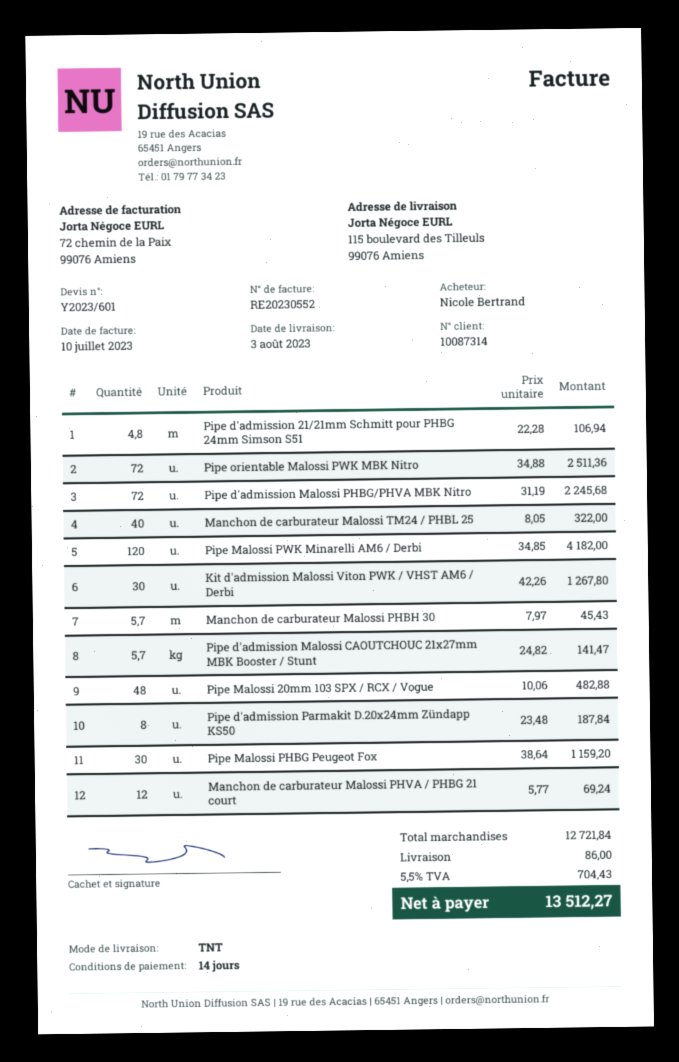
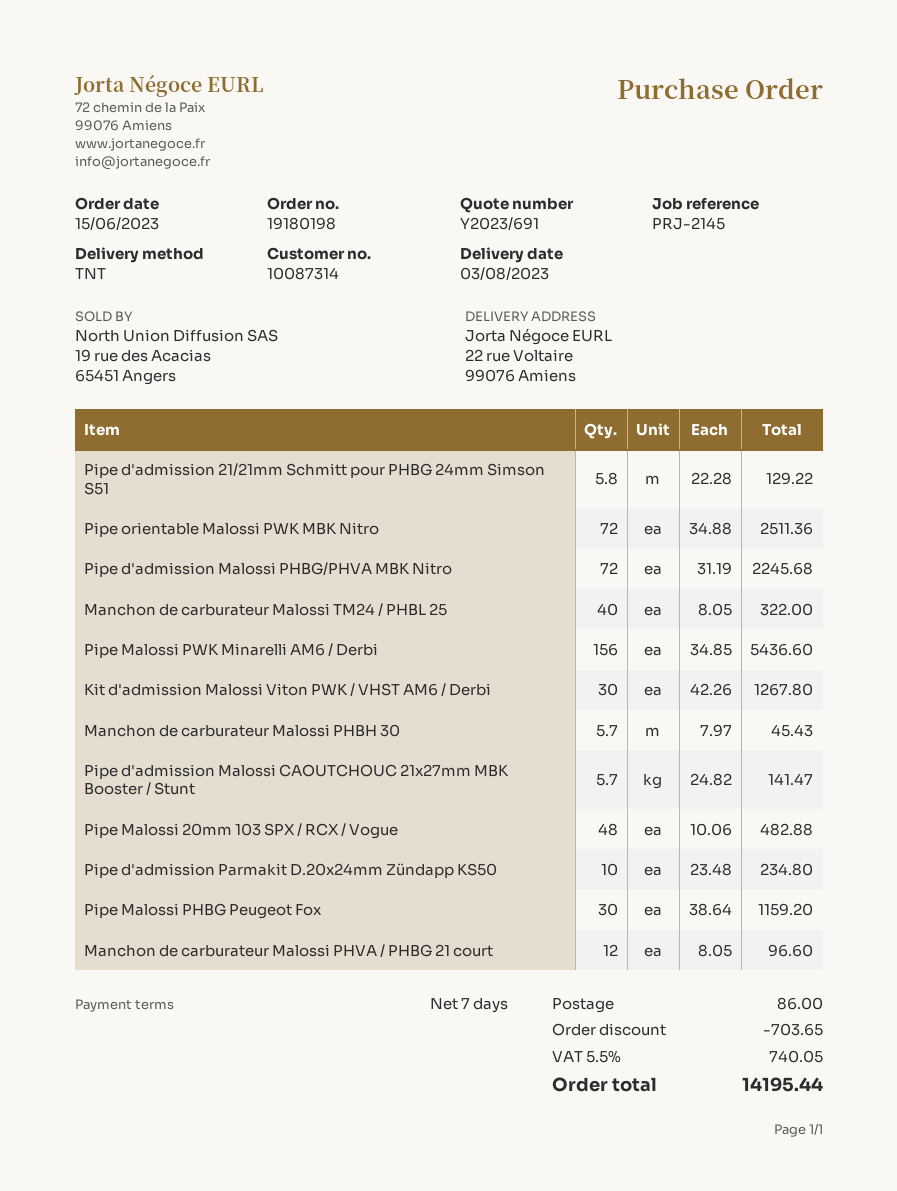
quote number: Y2023/601 -> Y2023/691
payment terms: 14 days -> 7 days
ship to: 115 boulevard des Tilleuls, 99076 Amiens -> 22 rue Voltaire, 99076 Amiens
Pipe d'admission 21/21mm Schmitt pour PHBG 24mm Simson S51: 4.8 x 22.28 = 106.94 -> 5.8 x 22.28 = 129.22
Pipe Malossi PWK Minarelli AM6 / Derbi: 120 x 34.85 = 4182.00 -> 156 x 34.85 = 5436.60
Pipe d'admission Parmakit D.20x24mm Zündapp KS50: 8 x 23.48 = 187.84 -> 10 x 23.48 = 234.80
Manchon de carburateur Malossi PHVA / PHBG 21 court: 12 x 5.77 = 69.24 -> 12 x 8.05 = 96.60
discount: none -> 703.65
tax: 5.5% = 704.43 -> 5.5% = 740.05
total: 13512.27 -> 14195.44

